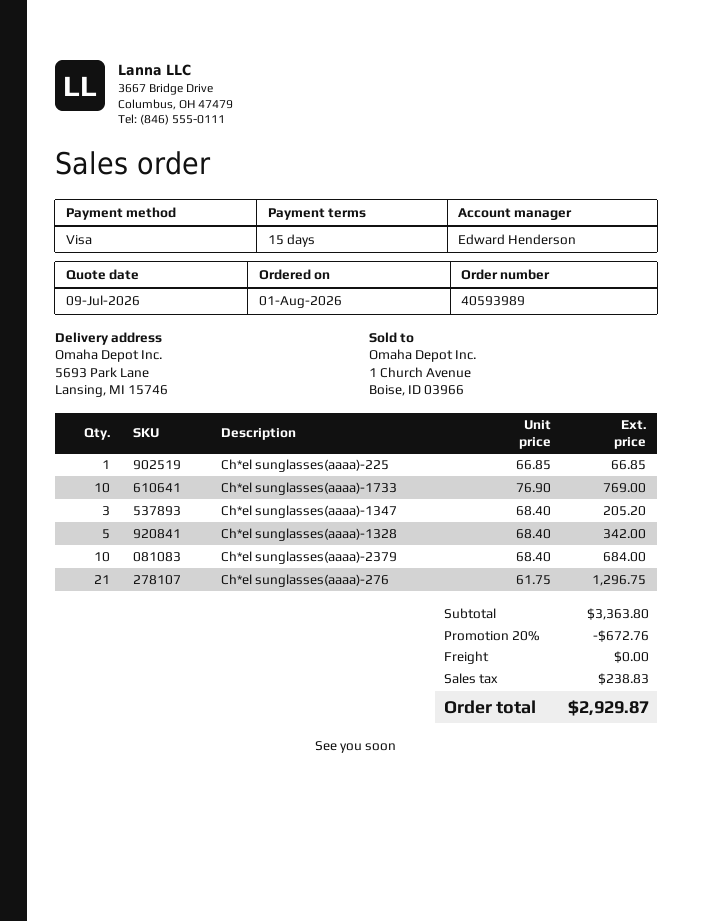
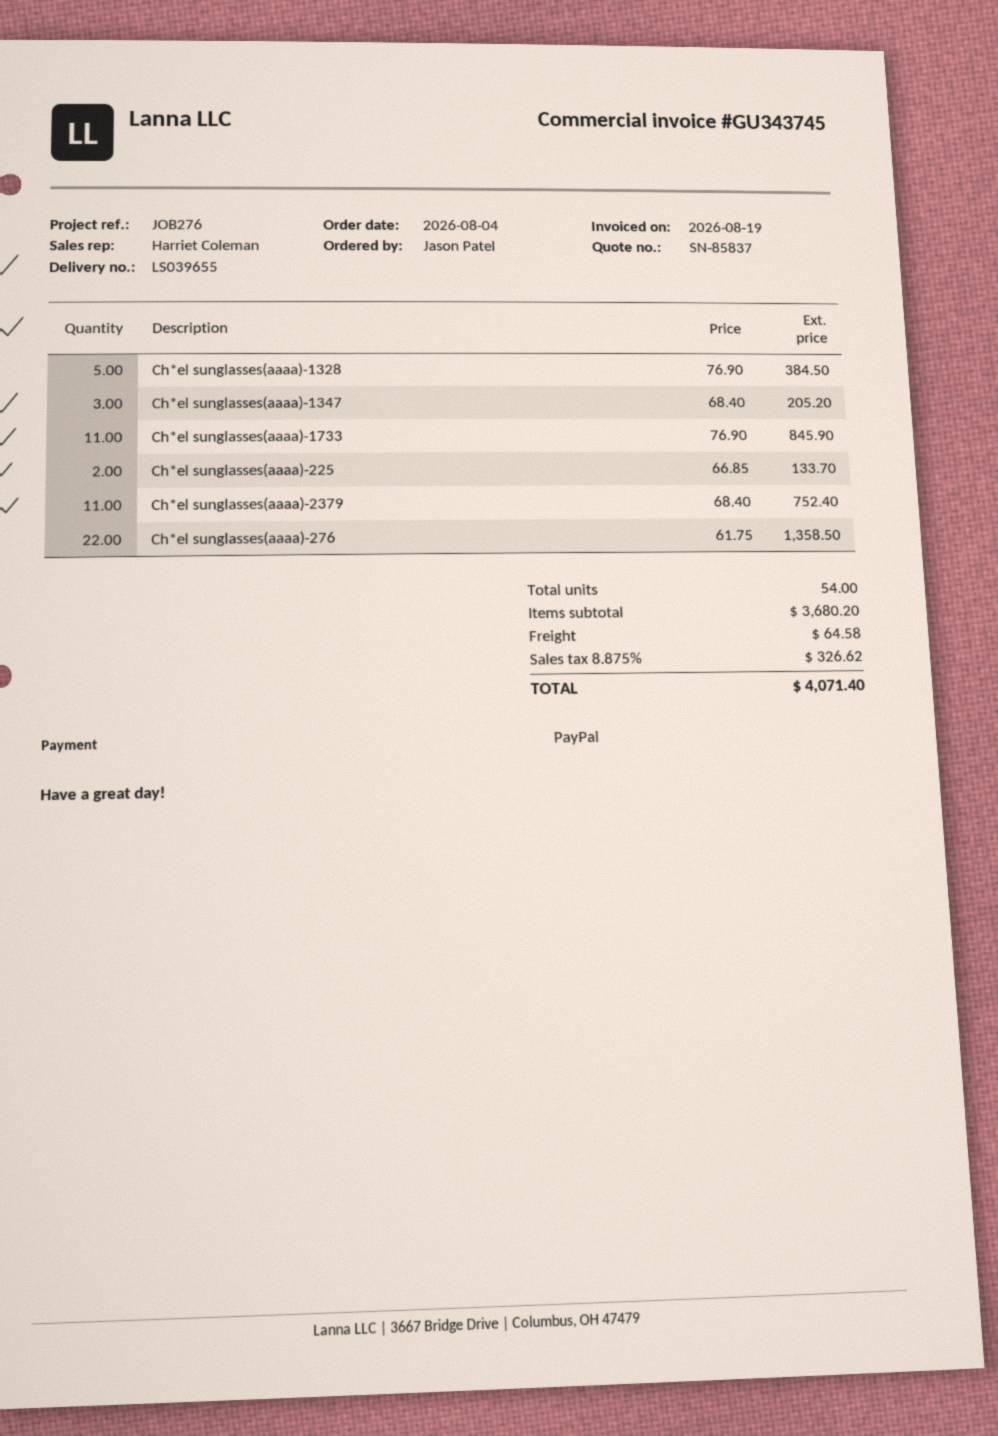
order date: 2026-08-01 -> 2026-08-04
sales rep: Edward Henderson -> Harriet Coleman
payment method: Visa -> PayPal
Ch*el sunglasses(aaaa)-225: 1 x 66.85 = 66.85 -> 2 x 66.85 = 133.70
Ch*el sunglasses(aaaa)-1733: 10 x 76.90 = 769.00 -> 11 x 76.90 = 845.90
Ch*el sunglasses(aaaa)-1328: 5 x 68.40 = 342.00 -> 5 x 76.90 = 384.50
Ch*el sunglasses(aaaa)-2379: 10 x 68.40 = 684.00 -> 11 x 68.40 = 752.40
Ch*el sunglasses(aaaa)-276: 21 x 61.75 = 1296.75 -> 22 x 61.75 = 1358.50
subtotal: 3363.80 -> 3680.20
discount: 20% = 672.76 -> none
shipping: 0.00 -> 64.58
tax: 238.83 -> 326.62
total: 2929.87 -> 4071.40

